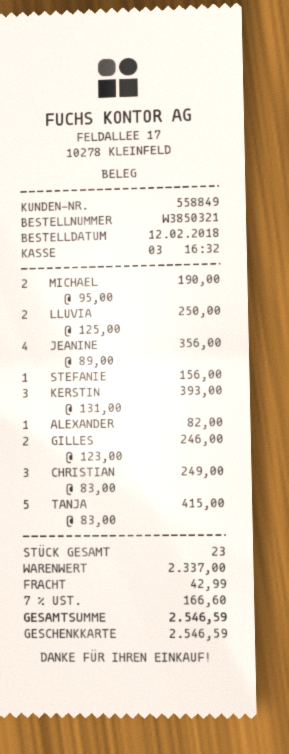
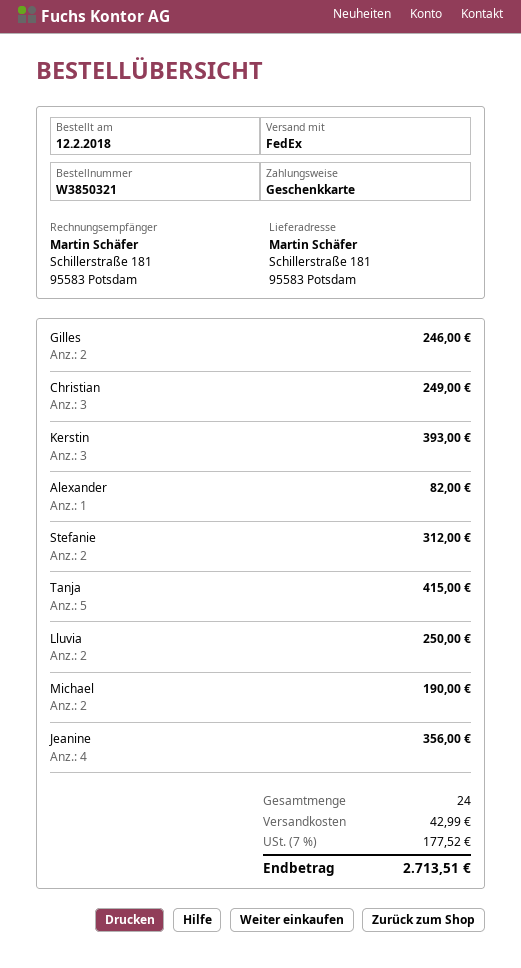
STEFANIE: 1 for 156.00 -> 2 for 312.00
total quantity: 23 -> 24
tax: 7% = 166.60 -> 7% = 177.52
total: 2546.59 -> 2713.51

